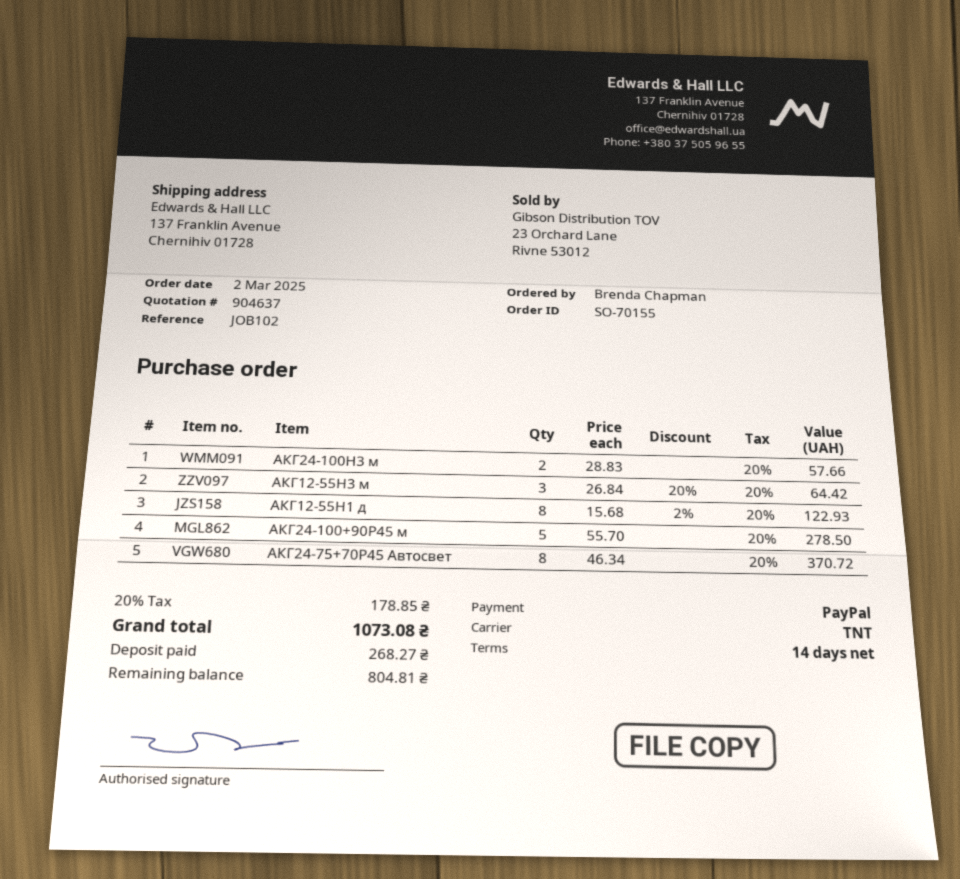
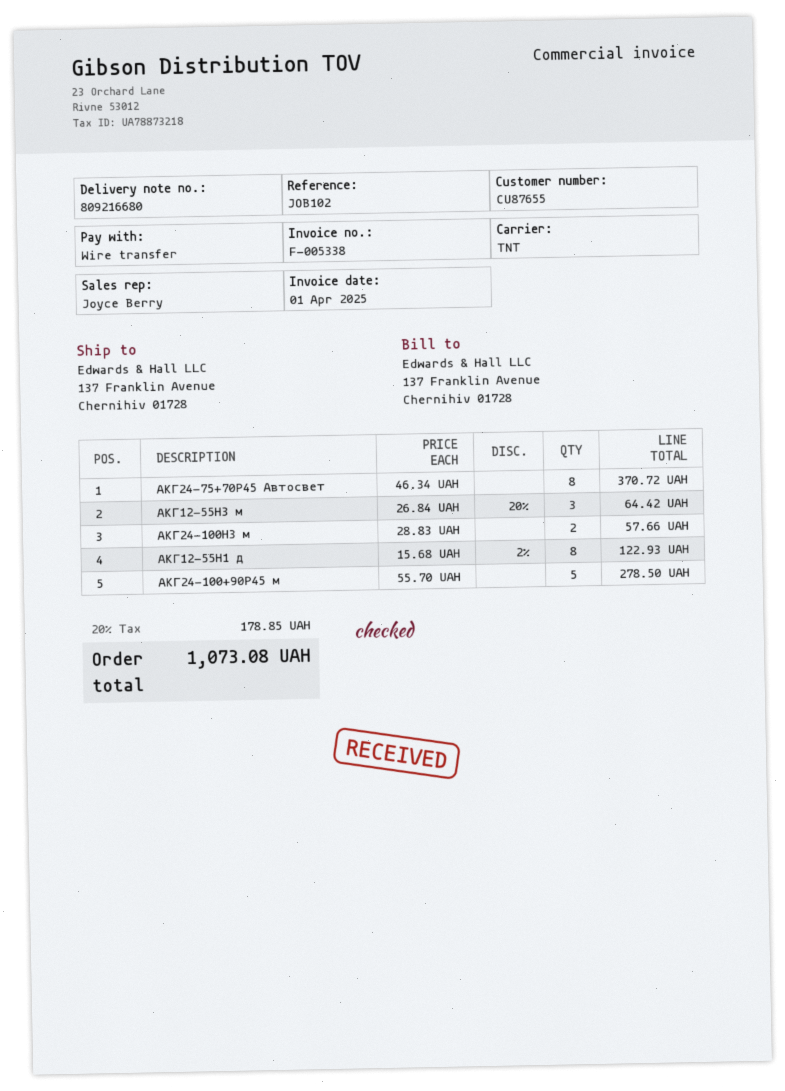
payment method: PayPal -> bank transfer

